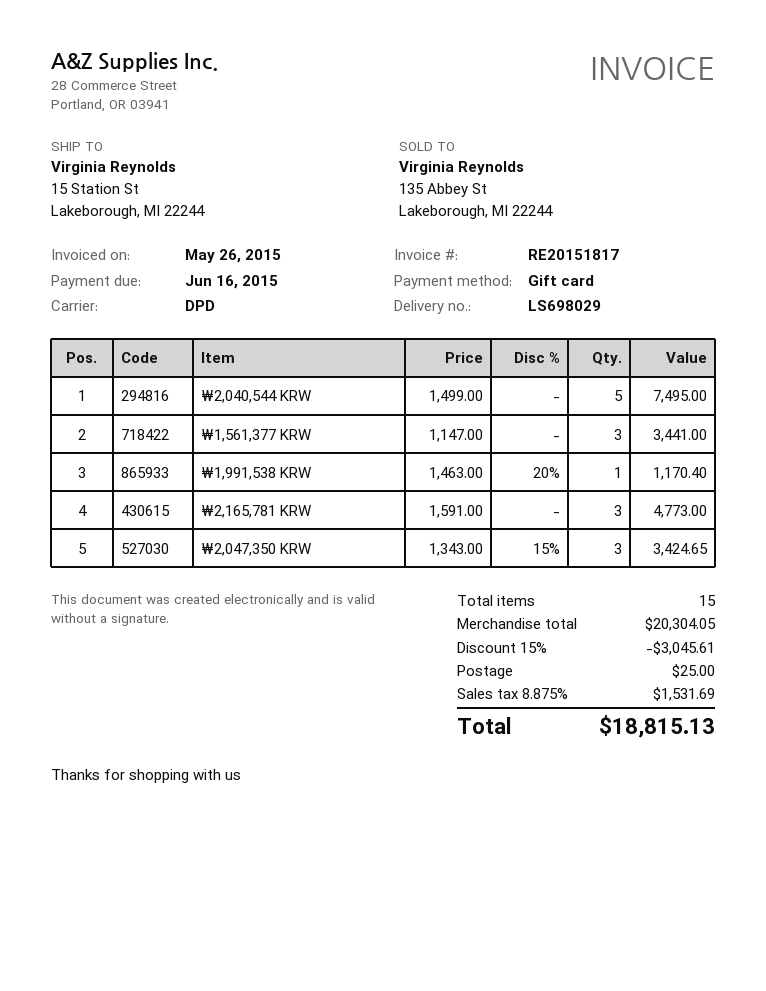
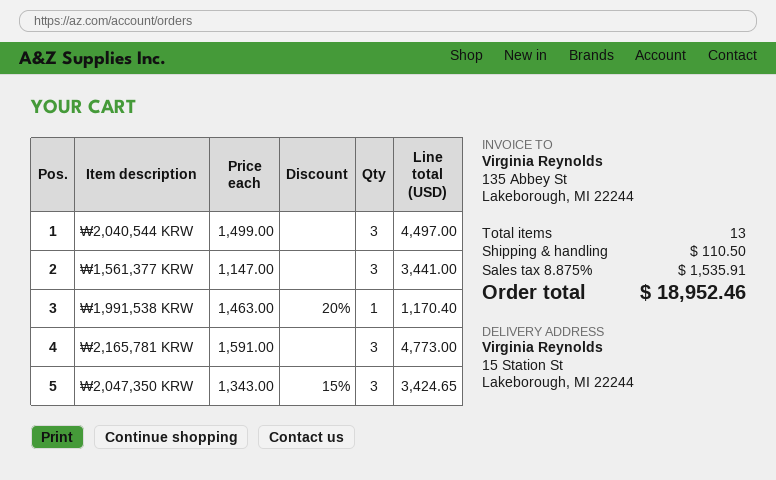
₩2,040,544 KRW: 5 x 1499.00 = 7495.00 -> 3 x 1499.00 = 4497.00
total quantity: 15 -> 13
discount: 15% = 3045.61 -> none
shipping: 25.00 -> 110.50
tax: 8.875% = 1531.69 -> 8.875% = 1535.91
total: 18815.13 -> 18952.46

